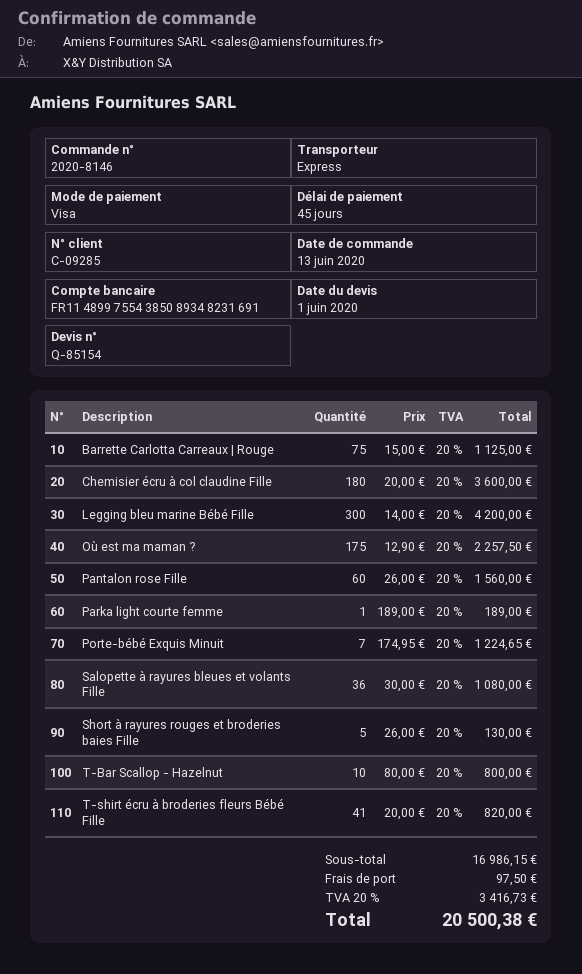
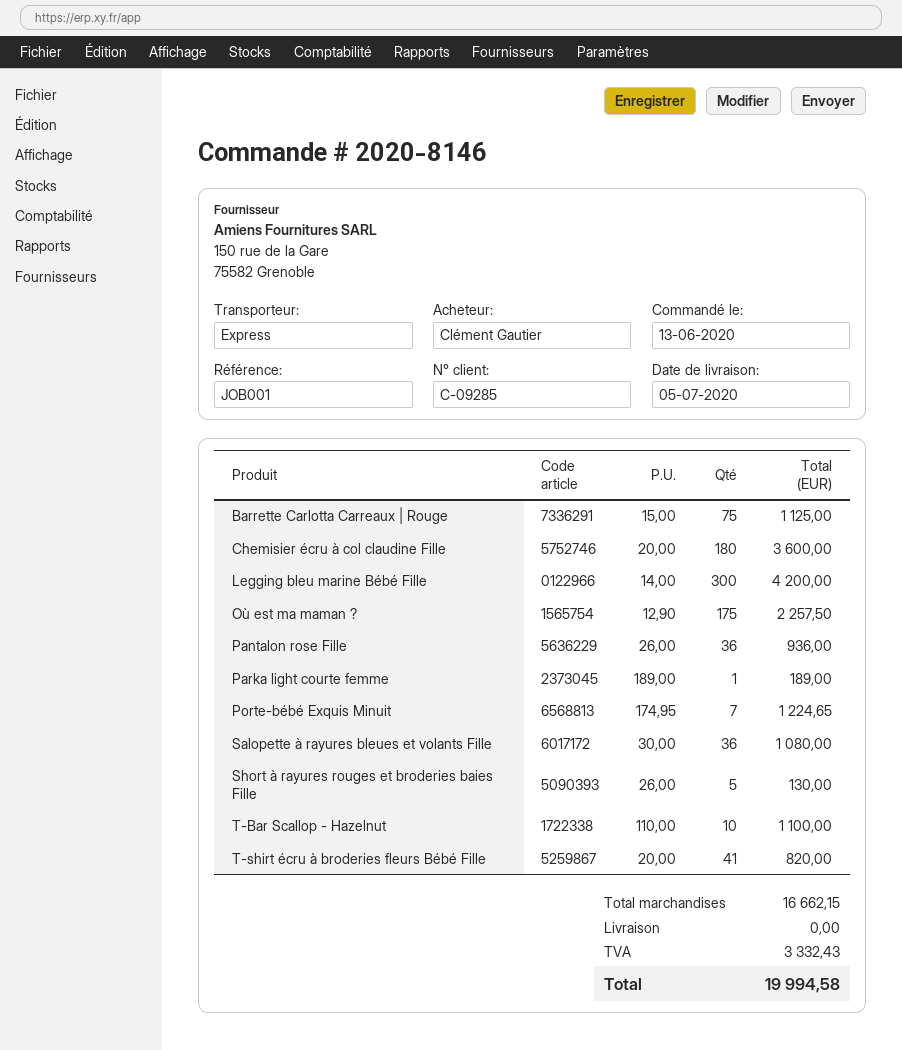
Pantalon rose Fille: 60 x 26.00 = 1560.00 -> 36 x 26.00 = 936.00
T-Bar Scallop - Hazelnut: 10 x 80.00 = 800.00 -> 10 x 110.00 = 1100.00
subtotal: 16986.15 -> 16662.15
shipping: 97.50 -> 0.00
tax: 3416.73 -> 3332.43
total: 20500.38 -> 19994.58

